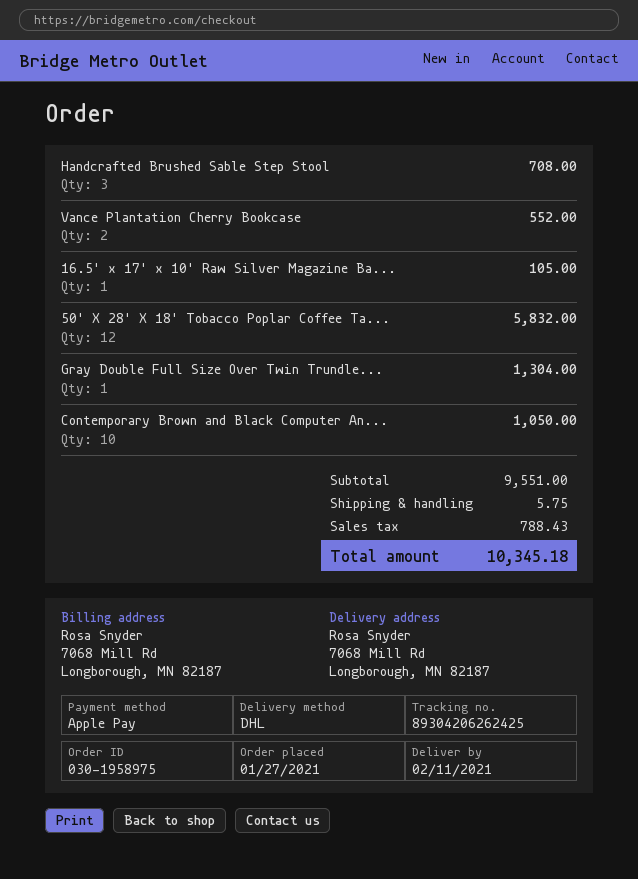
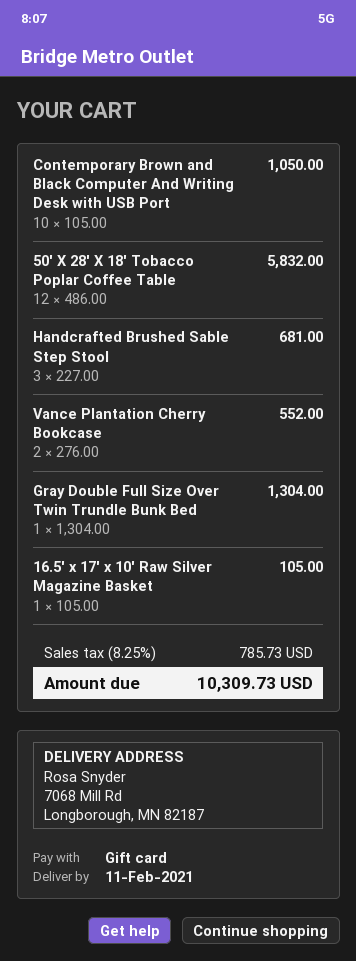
payment method: Apple Pay -> gift card
Handcrafted Brushed Sable Step Stool: 3 for 708.00 -> 3 for 681.00
shipping: 5.75 -> none
tax: 788.43 -> 785.73
total: 10345.18 -> 10309.73

